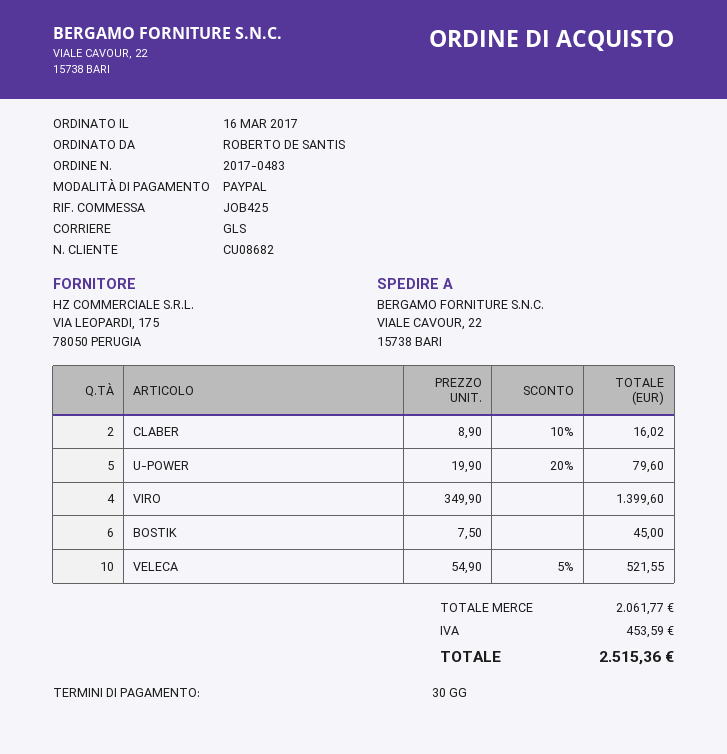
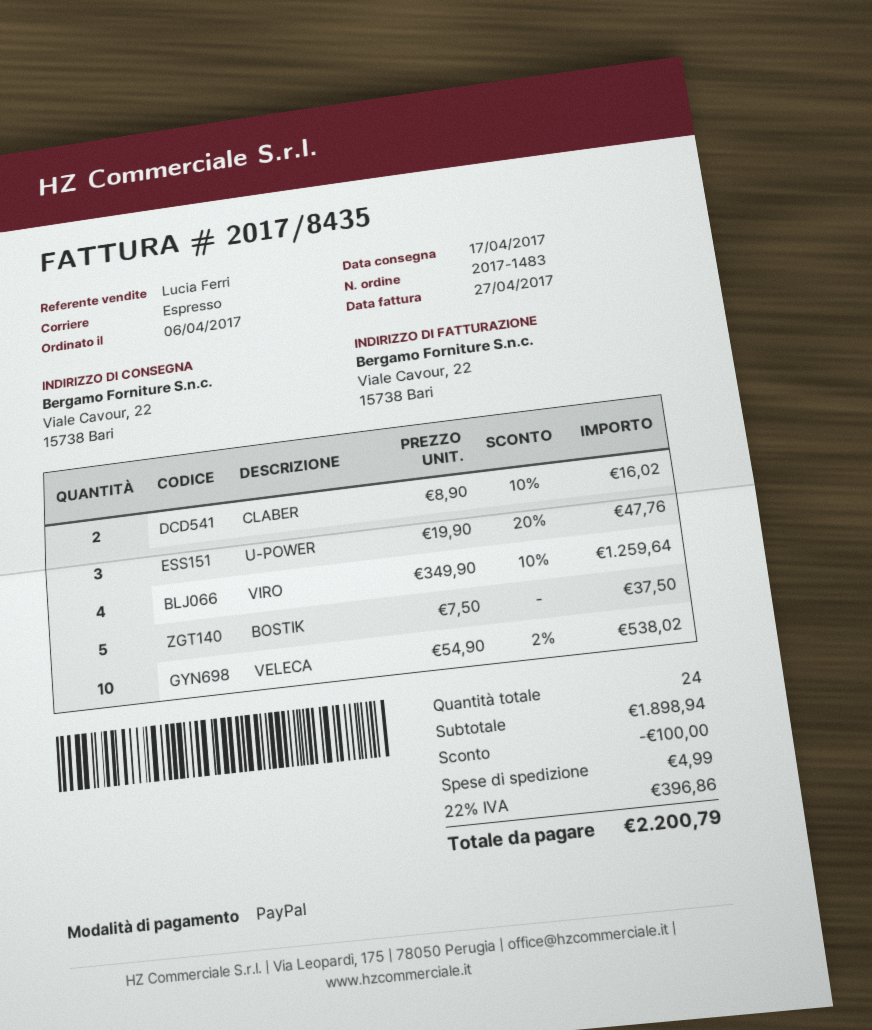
order number: 2017-0483 -> 2017-1483
order date: 2017-03-16 -> 2017-04-06
shipping method: GLS -> express
U-POWER: 5 x 19.90 - 20% = 79.60 -> 3 x 19.90 - 20% = 47.76
VIRO: 4 x 349.90 = 1399.60 -> 4 x 349.90 - 10% = 1259.64
BOSTIK: 6 x 7.50 = 45.00 -> 5 x 7.50 = 37.50
VELECA: 10 x 54.90 - 5% = 521.55 -> 10 x 54.90 - 2% = 538.02
subtotal: 2061.77 -> 1898.94
discount: none -> 100.00
shipping: none -> 4.99
tax: 453.59 -> 396.86
total: 2515.36 -> 2200.79

